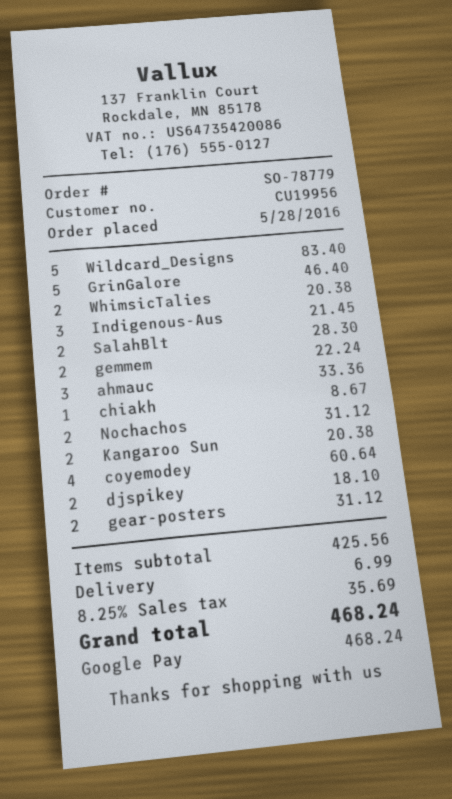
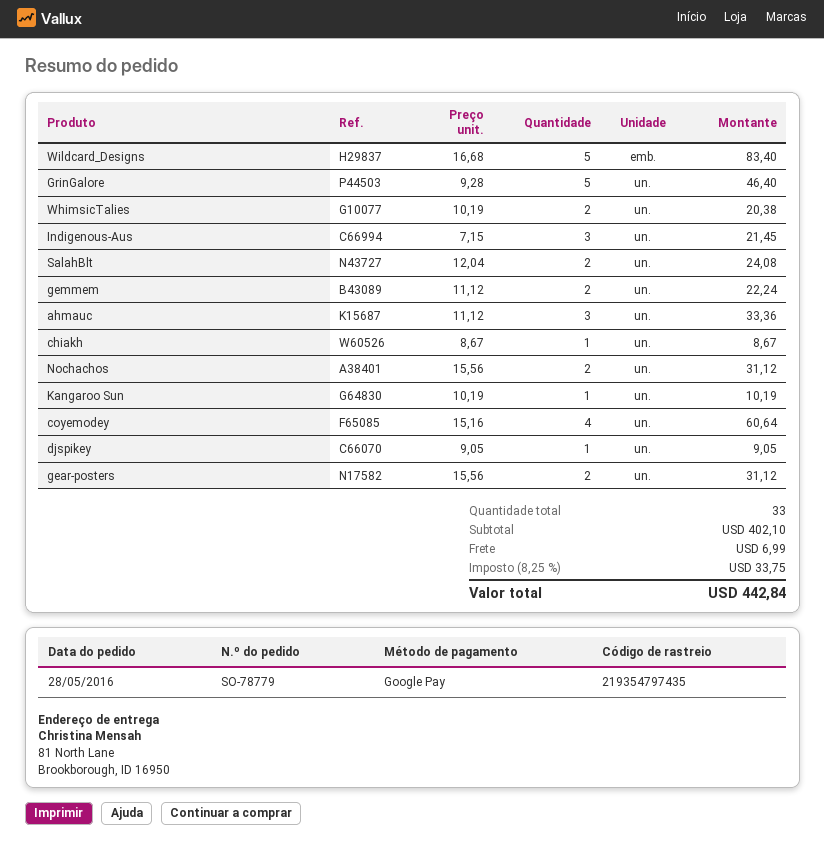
SalahBlt: 2 for 28.30 -> 2 for 24.08
Kangaroo Sun: 2 for 20.38 -> 1 for 10.19
djspikey: 2 for 18.10 -> 1 for 9.05
subtotal: 425.56 -> 402.10
tax: 8.25% = 35.69 -> 8.25% = 33.75
total: 468.24 -> 442.84

